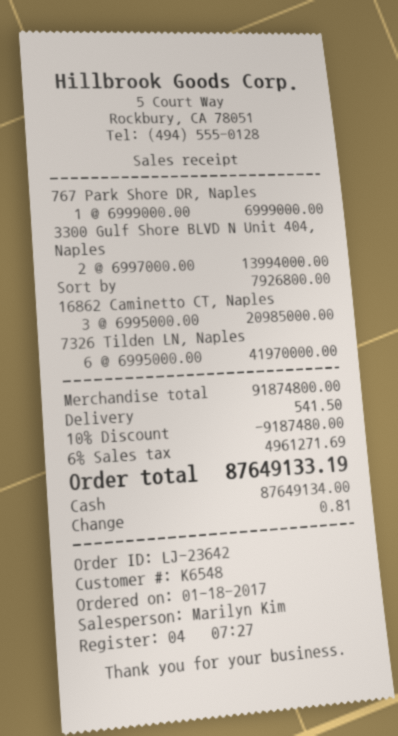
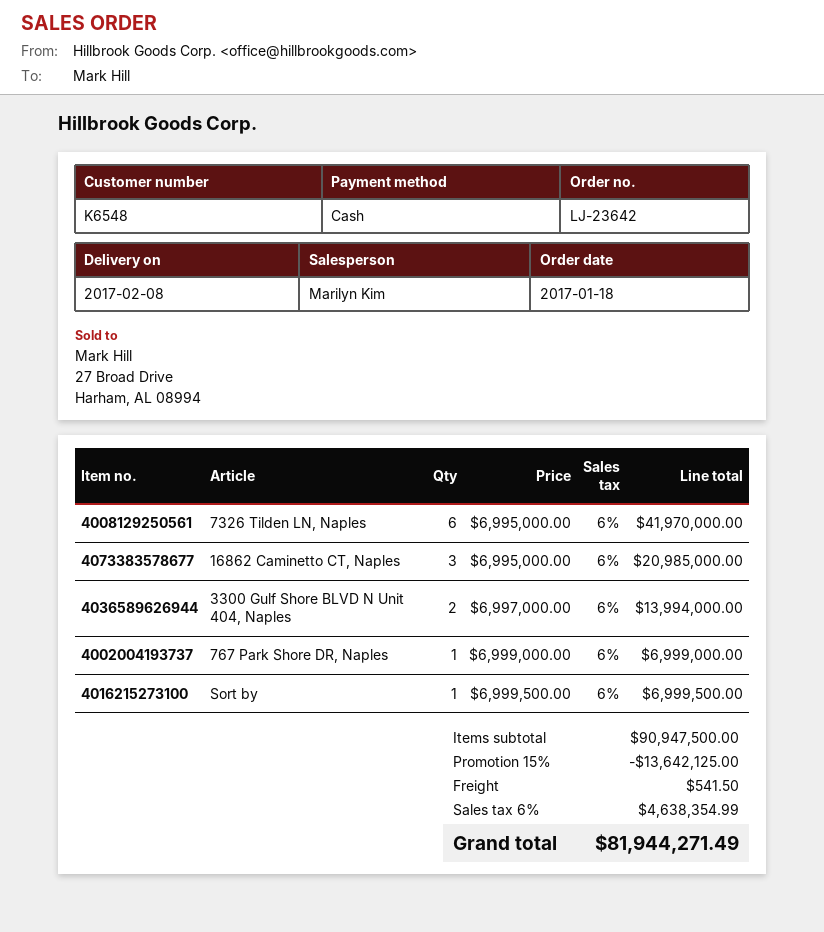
Sort by: 1 x 7926800.00 = 7926800.00 -> 1 x 6999500.00 = 6999500.00
subtotal: 91874800.00 -> 90947500.00
discount: 10% = 9187480.00 -> 15% = 13642125.00
tax: 6% = 4961271.69 -> 6% = 4638354.99
total: 87649133.19 -> 81944271.49

